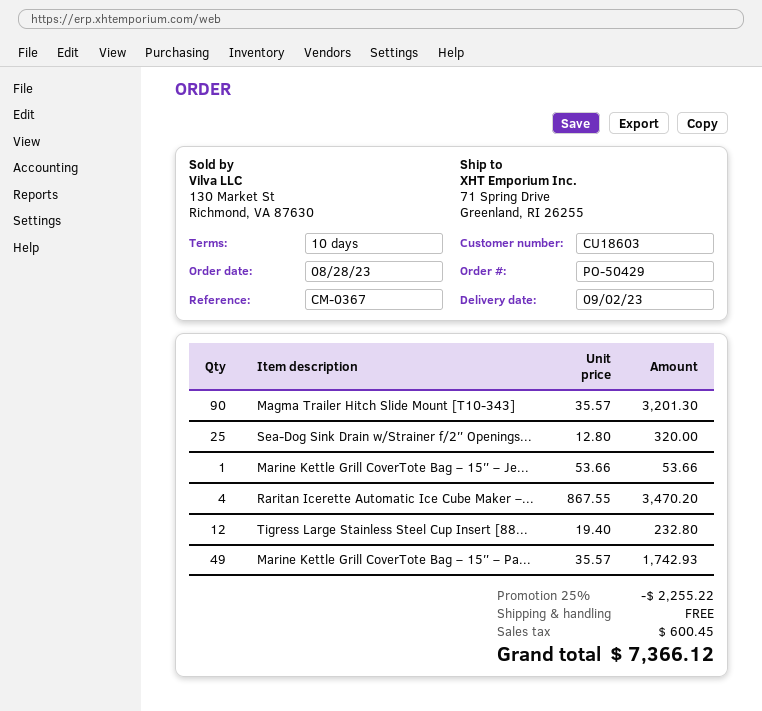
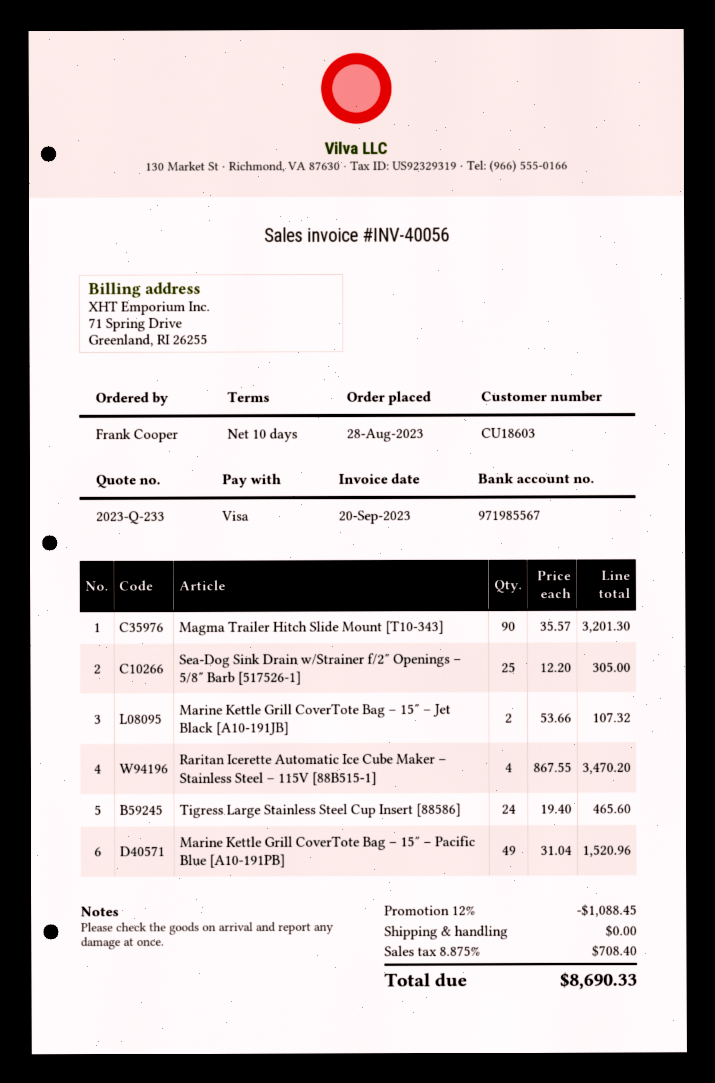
Sea-Dog Sink Drain w/Strainer f/2″ Openings...: 25 x 12.80 = 320.00 -> 25 x 12.20 = 305.00
Marine Kettle Grill CoverTote Bag – 15″ – Je...: 1 x 53.66 = 53.66 -> 2 x 53.66 = 107.32
Tigress Large Stainless Steel Cup Insert [88...: 12 x 19.40 = 232.80 -> 24 x 19.40 = 465.60
Marine Kettle Grill CoverTote Bag – 15″ – Pa...: 49 x 35.57 = 1742.93 -> 49 x 31.04 = 1520.96
discount: 25% = 2255.22 -> 12% = 1088.45
tax: 600.45 -> 708.40
total: 7366.12 -> 8690.33

